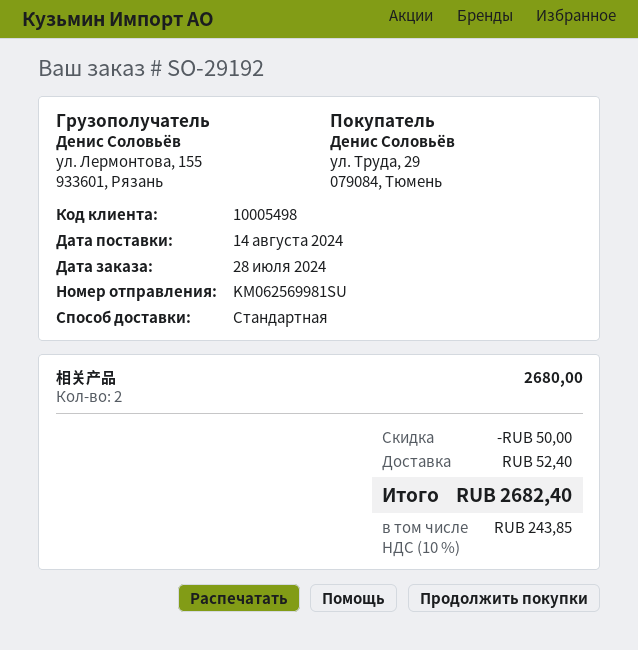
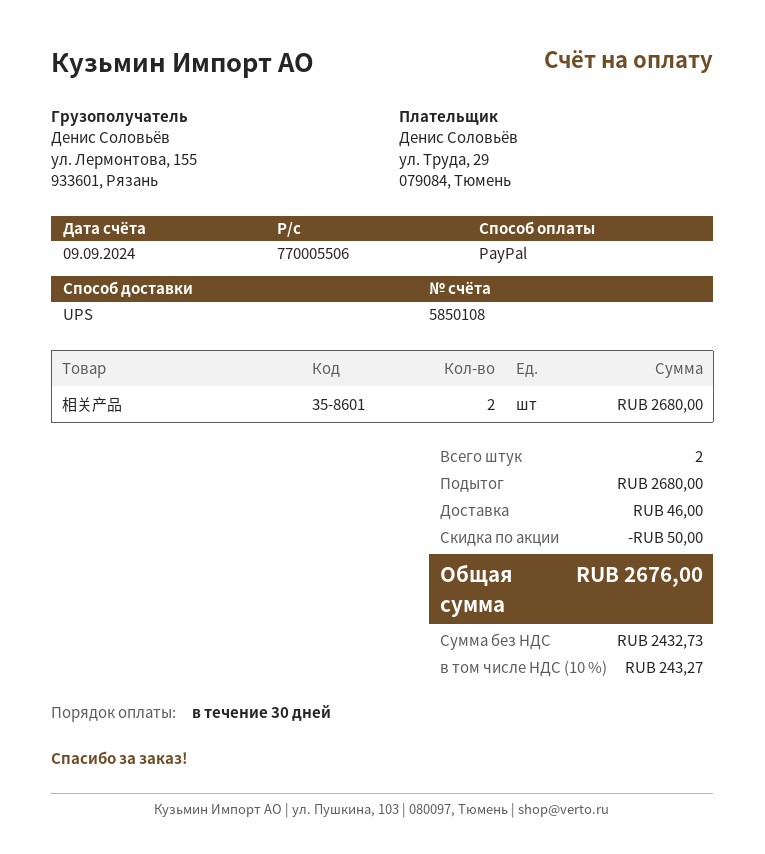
shipping method: standard -> UPS
shipping: 52.40 -> 46.00
tax: 10% = 243.85 -> 10% = 243.27
total: 2682.40 -> 2676.00

